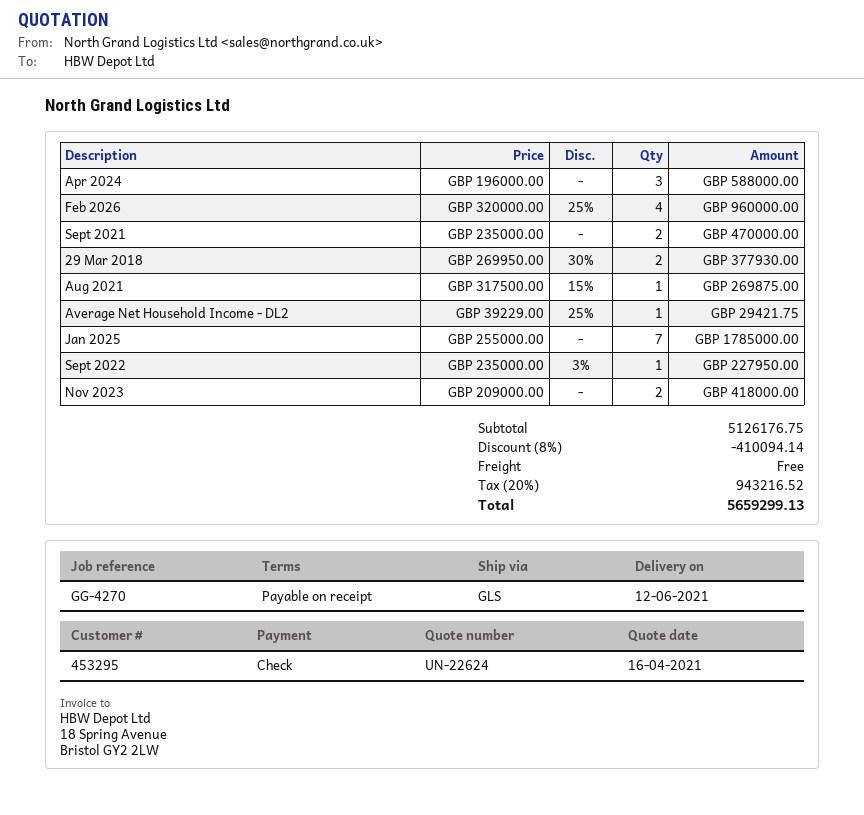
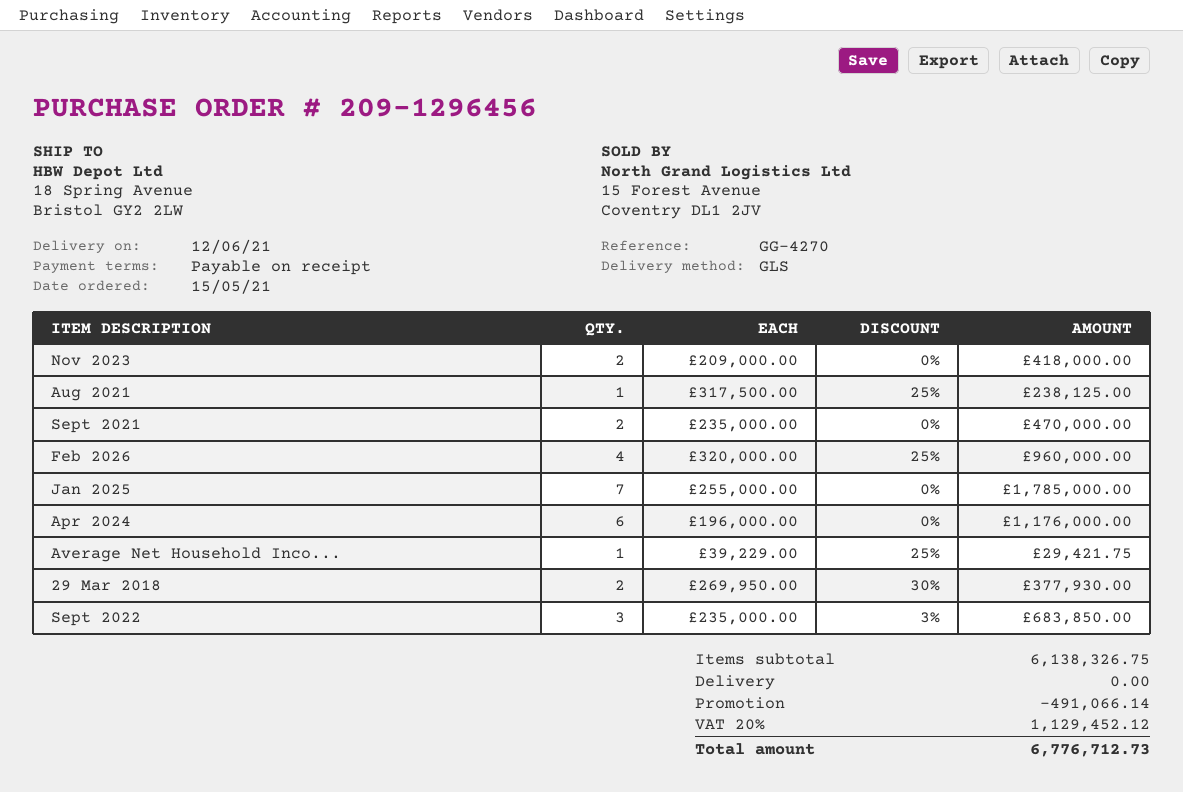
Apr 2024: 3 x 196000.00 = 588000.00 -> 6 x 196000.00 = 1176000.00
Aug 2021: 1 x 317500.00 - 15% = 269875.00 -> 1 x 317500.00 - 25% = 238125.00
Sept 2022: 1 x 235000.00 - 3% = 227950.00 -> 3 x 235000.00 - 3% = 683850.00
subtotal: 5126176.75 -> 6138326.75
discount: 410094.14 -> 491066.14
tax: 20% = 943216.52 -> 20% = 1129452.12
total: 5659299.13 -> 6776712.73

